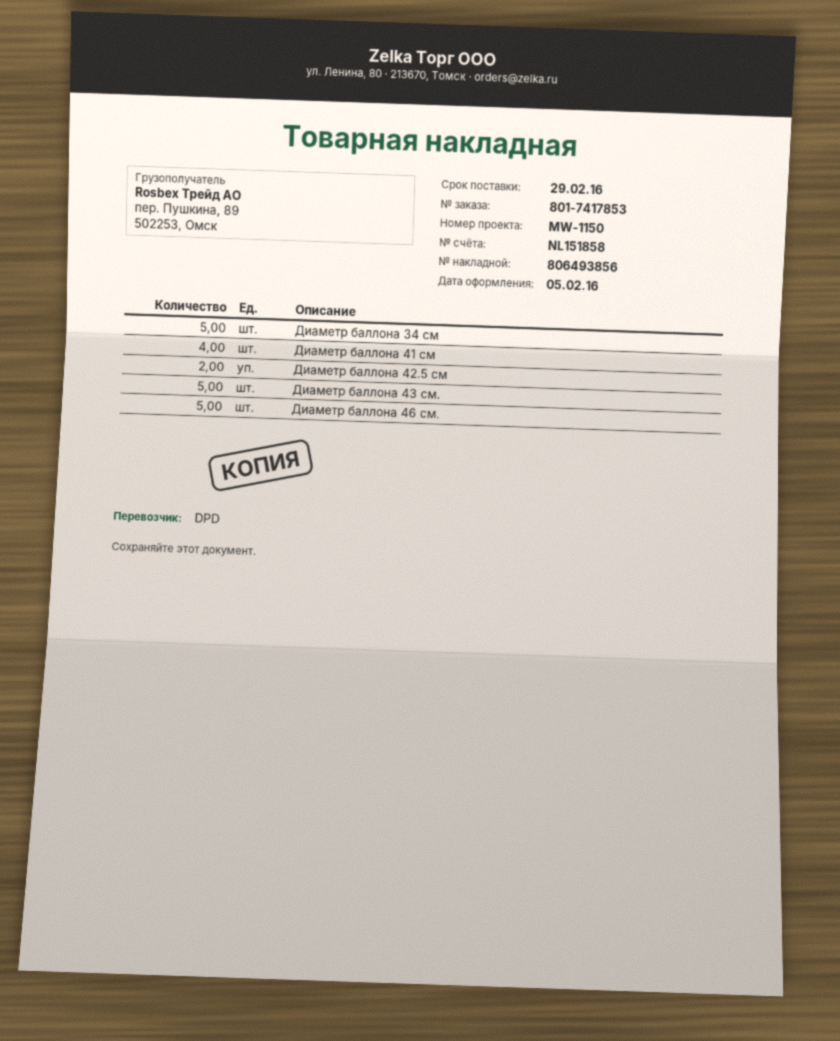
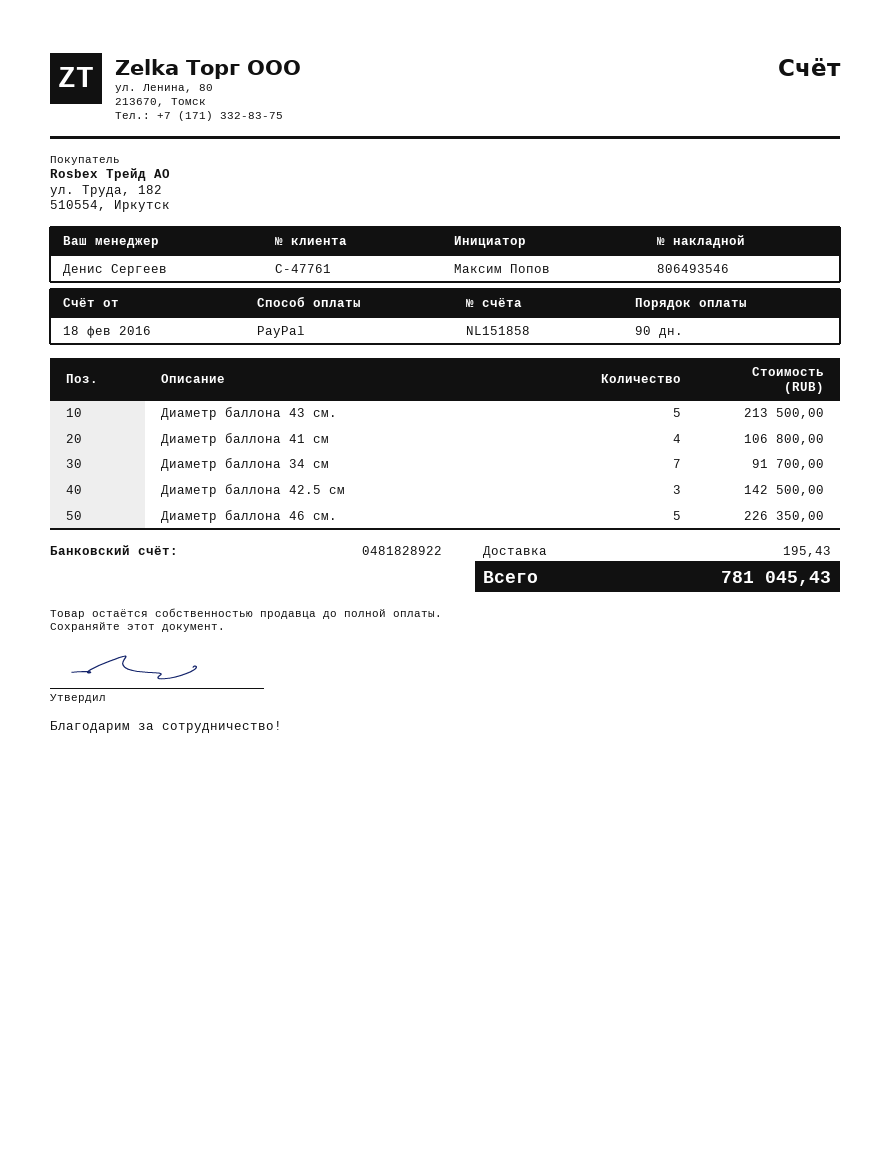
delivery note number: 806493856 -> 806493546
Диаметр баллона 34 см: 5 -> 7
Диаметр баллона 42.5 см: 2 -> 3

